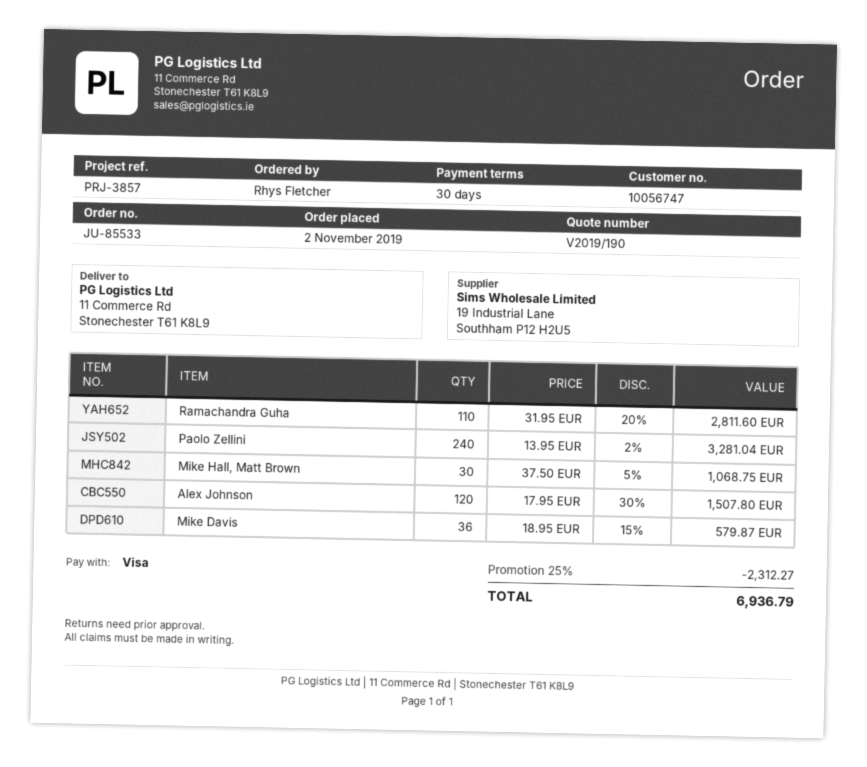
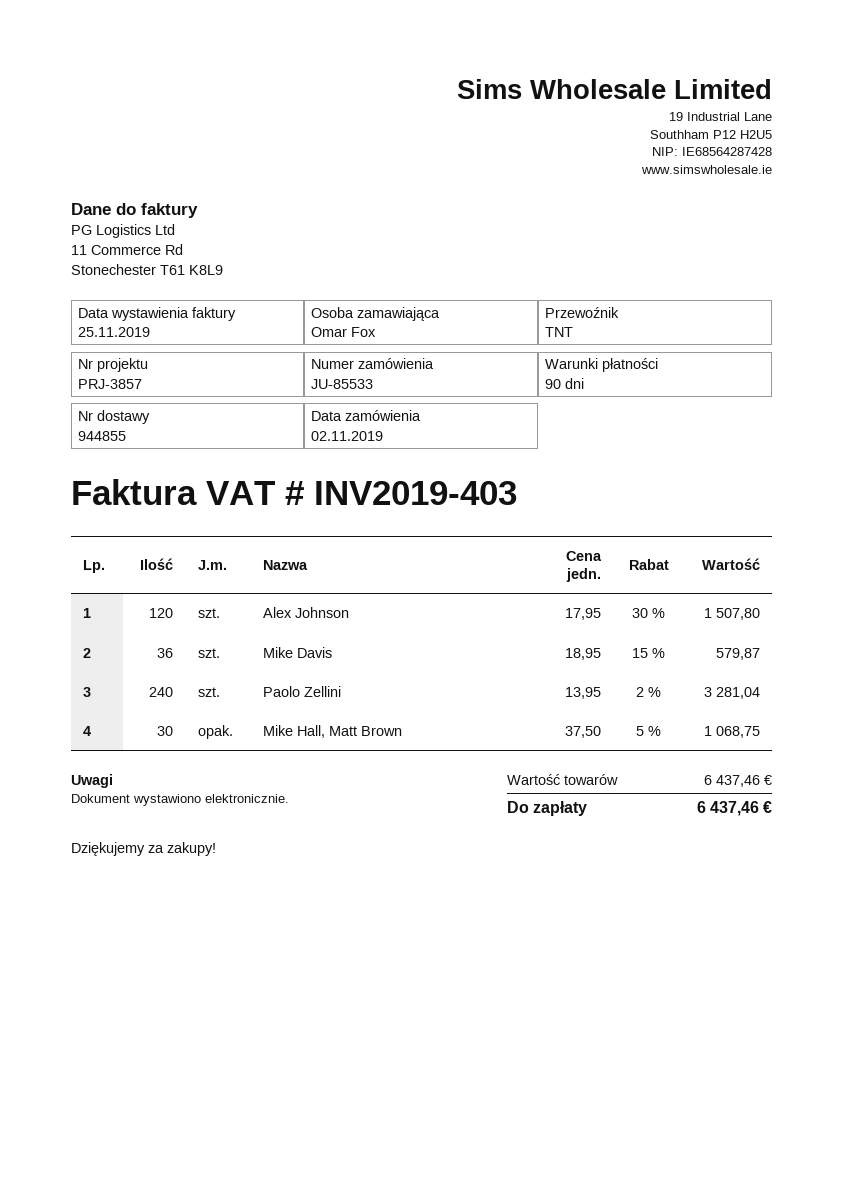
payment terms: 30 days -> 90 days
ordered by: Rhys Fletcher -> Omar Fox
Ramachandra Guha: 110 x 31.95 - 20% = 2811.60 -> none
discount: 25% = 2312.27 -> none
total: 6936.79 -> 6437.46

